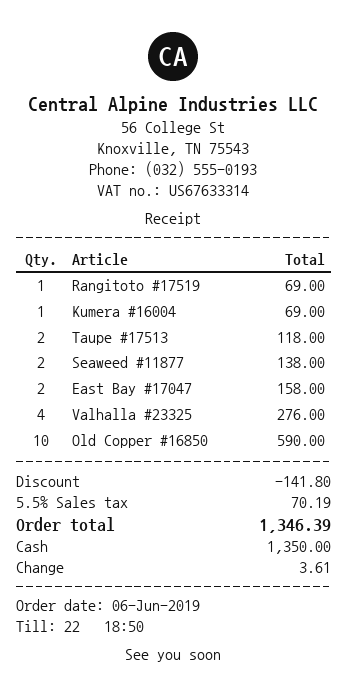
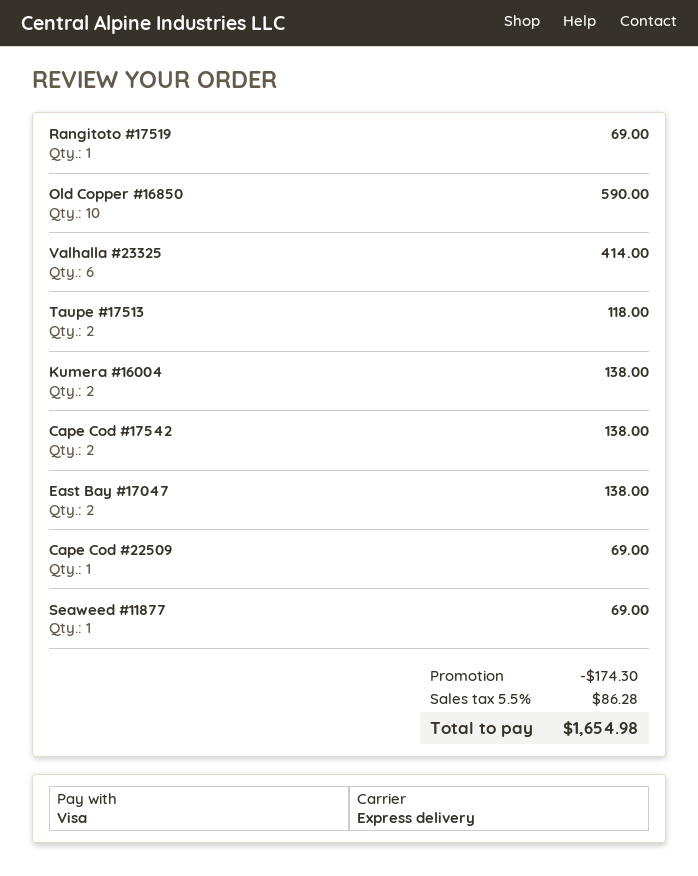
payment method: cash -> Visa
Kumera #16004: 1 for 69.00 -> 2 for 138.00
Seaweed #11877: 2 for 138.00 -> 1 for 69.00
East Bay #17047: 2 for 158.00 -> 2 for 138.00
Valhalla #23325: 4 for 276.00 -> 6 for 414.00
Cape Cod #17542: none -> 2 for 138.00
Cape Cod #22509: none -> 1 for 69.00
discount: 141.80 -> 174.30
tax: 5.5% = 70.19 -> 5.5% = 86.28
total: 1346.39 -> 1654.98

